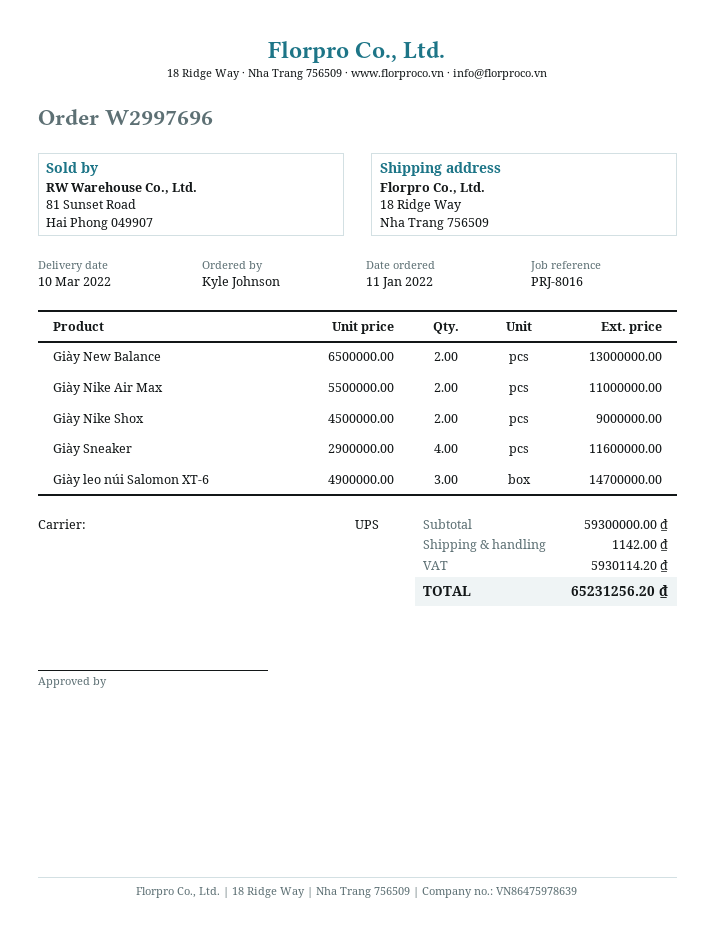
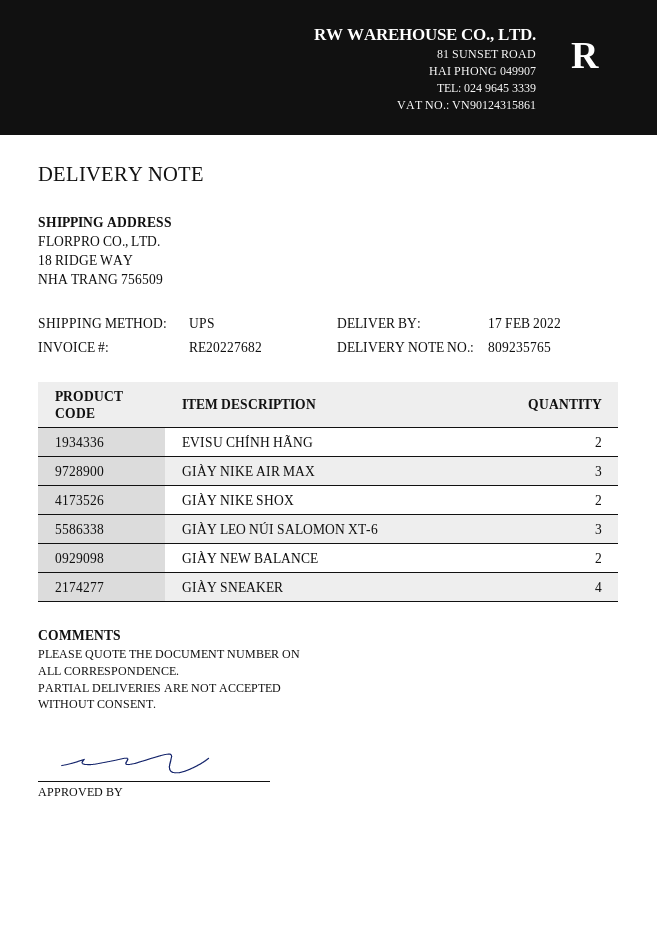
delivery date: 2022-03-10 -> 2022-02-17
Giày Nike Air Max: 2 -> 3
EVISU CHÍNH HÃNG: none -> 2

